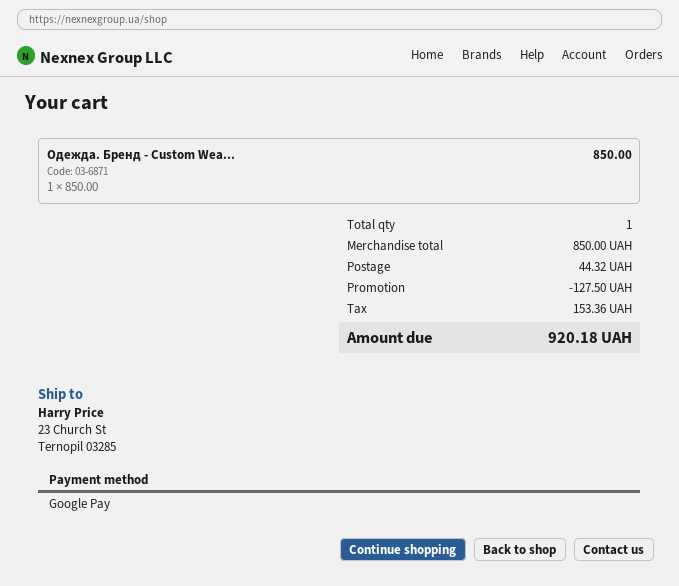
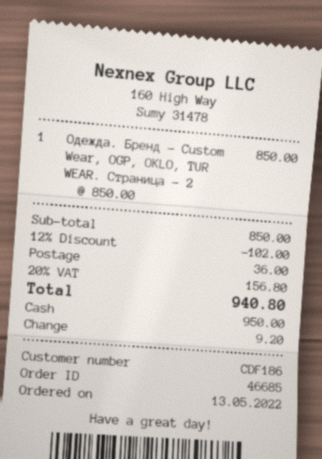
payment method: Google Pay -> cash
discount: 127.50 -> 102.00
shipping: 44.32 -> 36.00
tax: 153.36 -> 156.80
total: 920.18 -> 940.80

